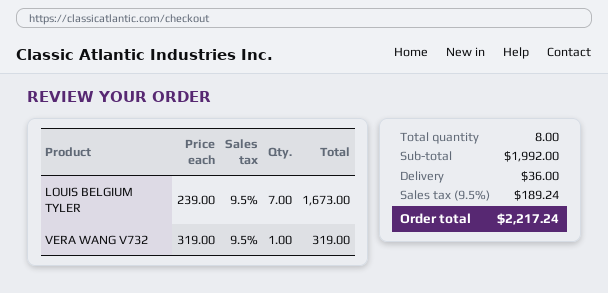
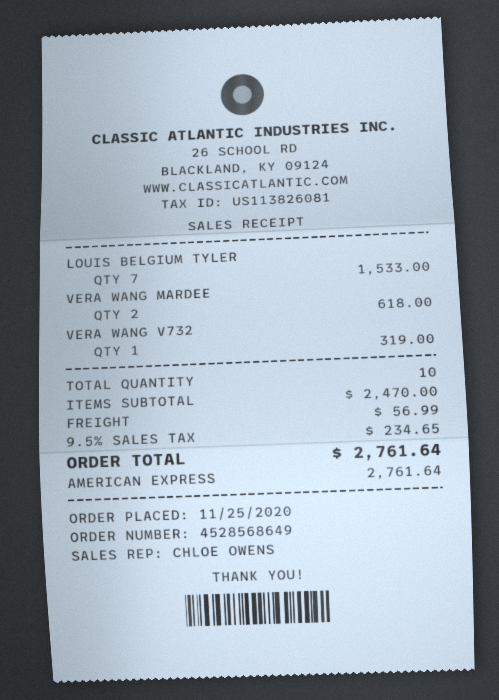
LOUIS BELGIUM TYLER: 7 for 1673.00 -> 7 for 1533.00
VERA WANG MARDEE: none -> 2 for 618.00
total quantity: 8 -> 10
subtotal: 1992.00 -> 2470.00
shipping: 36.00 -> 56.99
tax: 9.5% = 189.24 -> 9.5% = 234.65
total: 2217.24 -> 2761.64

